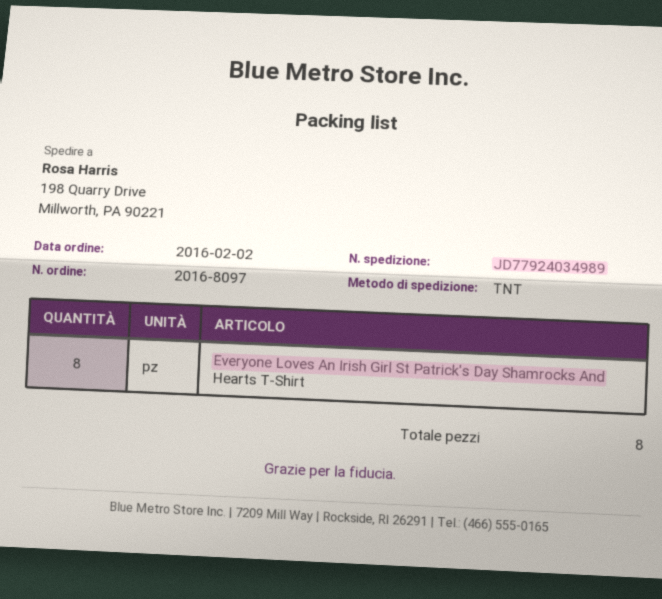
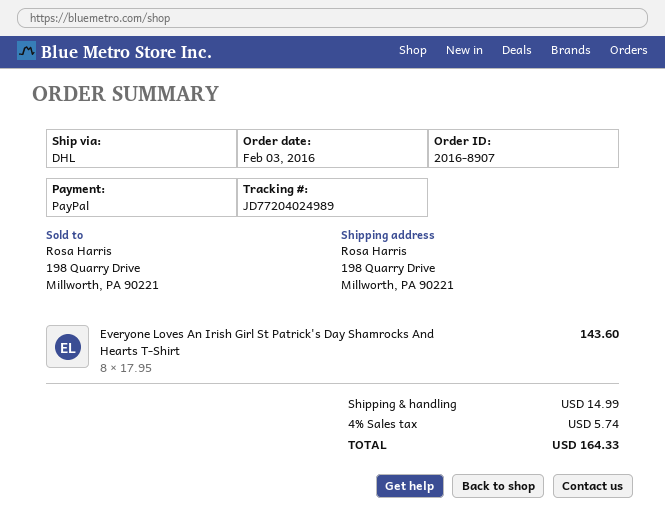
order number: 2016-8097 -> 2016-8907
order date: 2016-02-02 -> 2016-02-03
shipping method: TNT -> DHL
tracking number: JD77924034989 -> JD77204024989

